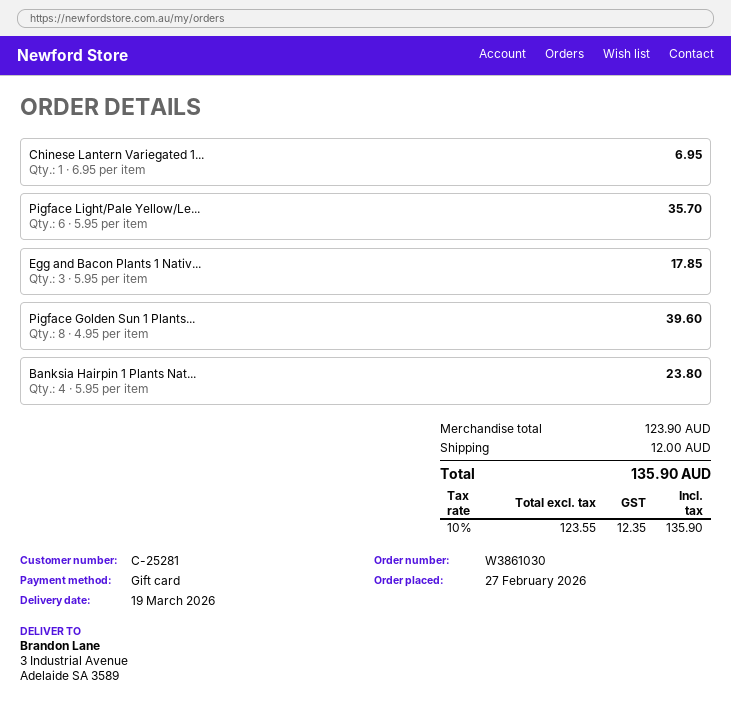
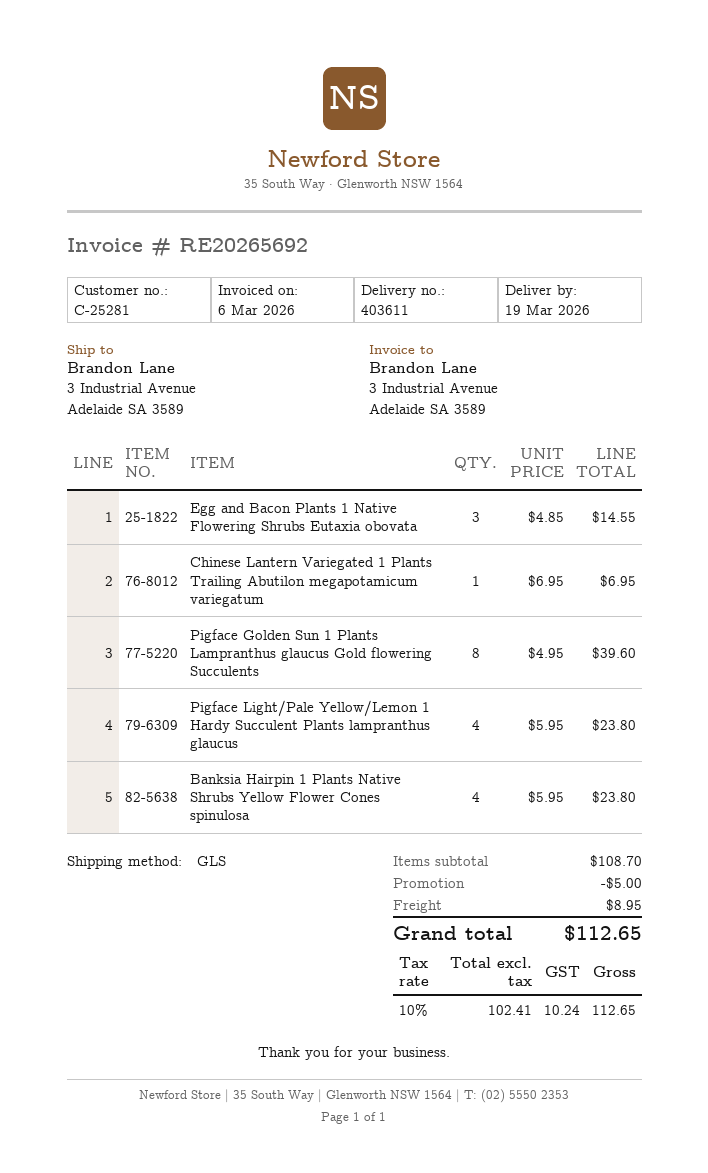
Pigface Light/Pale Yellow/Le...: 6 x 5.95 = 35.70 -> 4 x 5.95 = 23.80
Egg and Bacon Plants 1 Nativ...: 3 x 5.95 = 17.85 -> 3 x 4.85 = 14.55
subtotal: 123.90 -> 108.70
discount: none -> 5.00
shipping: 12.00 -> 8.95
net: 123.55 -> 102.41
tax: 10% = 12.35 -> 10% = 10.24
total: 135.90 -> 112.65

